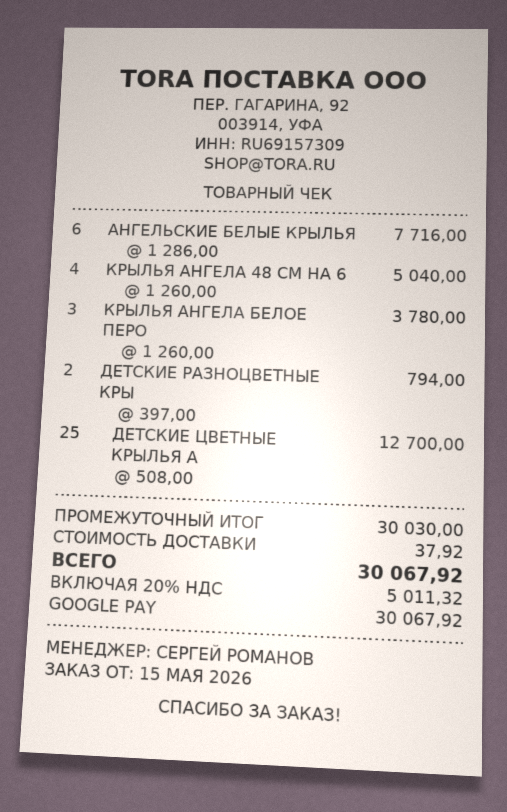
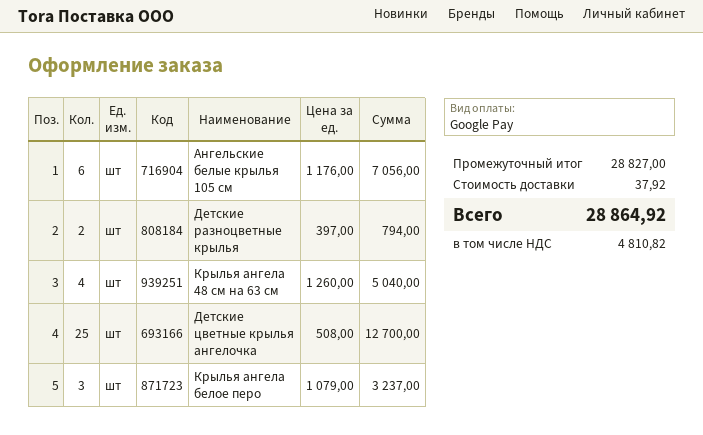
АНГЕЛЬСКИЕ БЕЛЫЕ КРЫЛЬЯ: 6 x 1286.00 = 7716.00 -> 6 x 1176.00 = 7056.00
КРЫЛЬЯ АНГЕЛА БЕЛОЕ ПЕРО: 3 x 1260.00 = 3780.00 -> 3 x 1079.00 = 3237.00
subtotal: 30030.00 -> 28827.00
tax: 5011.32 -> 4810.82
total: 30067.92 -> 28864.92

